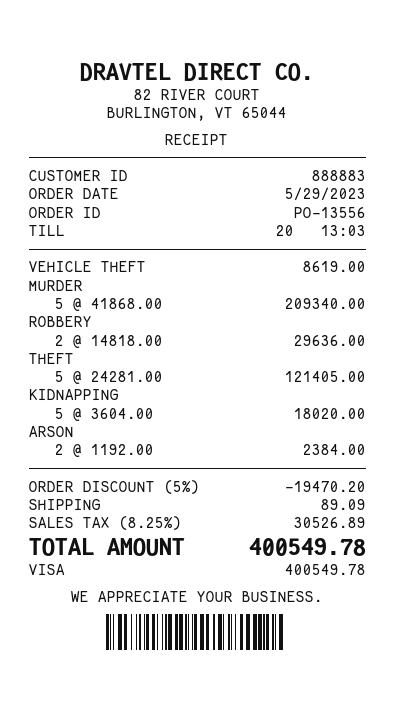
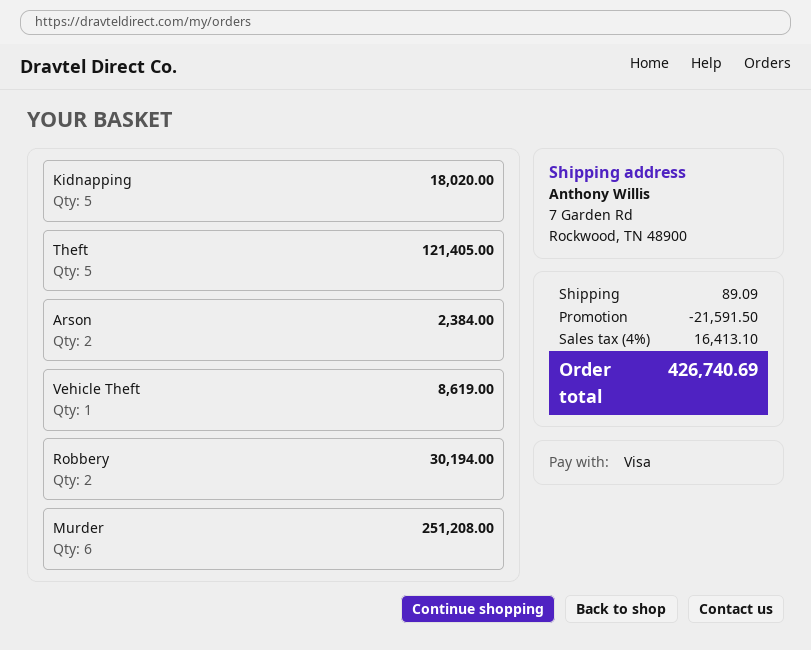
MURDER: 5 for 209340.00 -> 6 for 251208.00
ROBBERY: 2 for 29636.00 -> 2 for 30194.00
discount: 19470.20 -> 21591.50
tax: 8.25% = 30526.89 -> 4% = 16413.10
total: 400549.78 -> 426740.69

